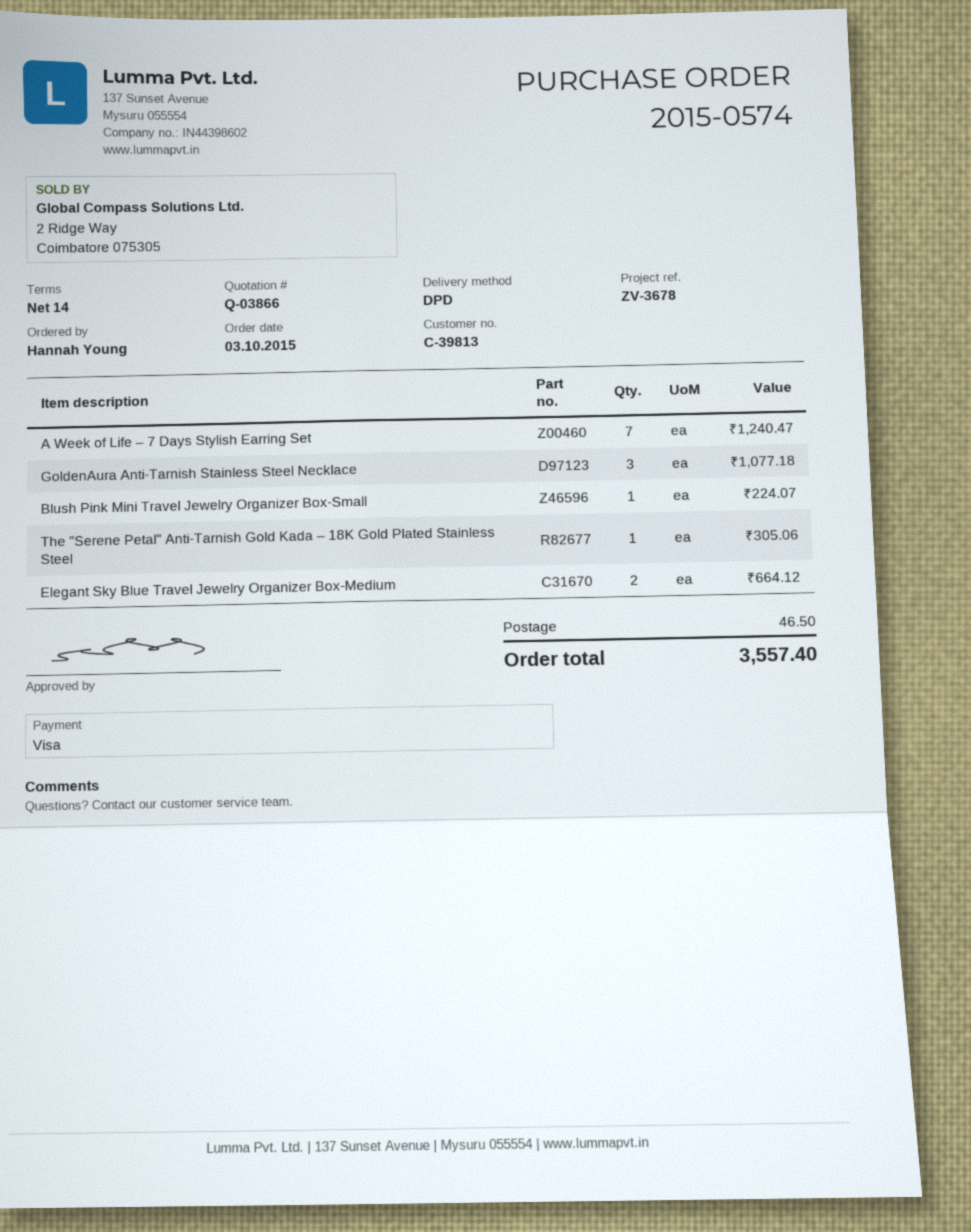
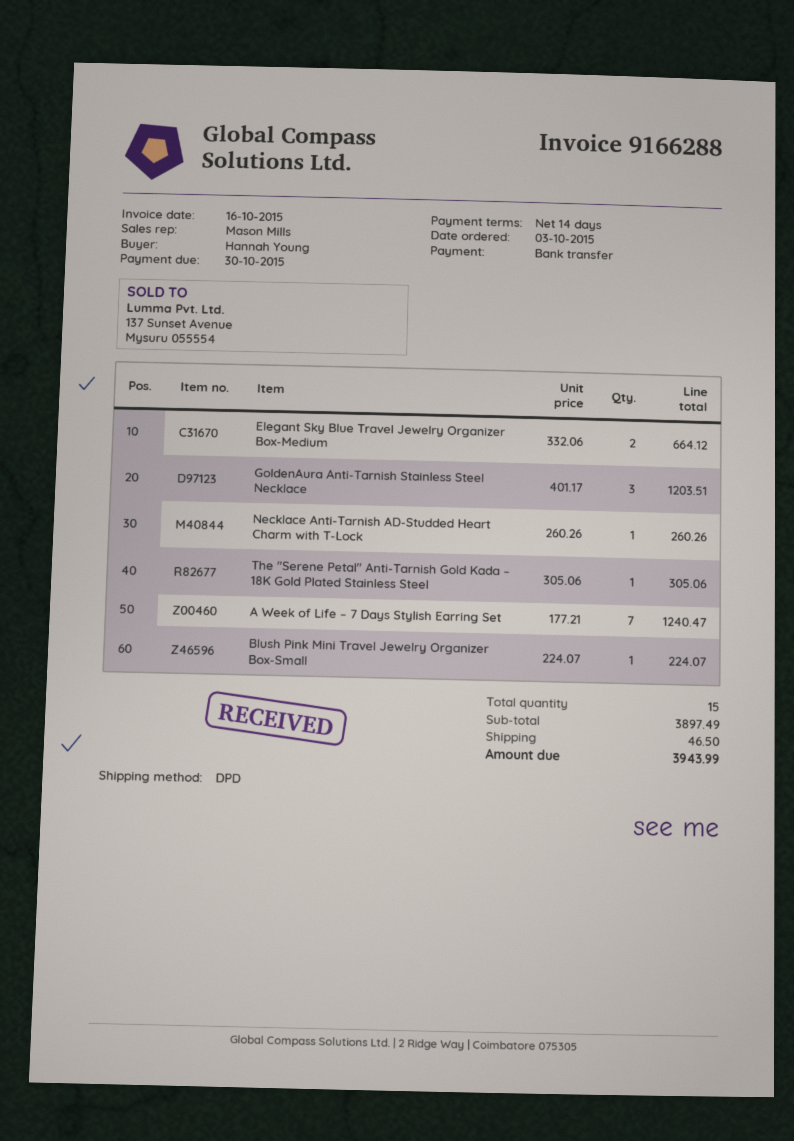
payment method: Visa -> bank transfer
GoldenAura Anti-Tarnish Stainless Steel Necklace: 3 for 1077.18 -> 3 for 1203.51
Necklace Anti-Tarnish AD-Studded Heart Charm with T-Lock: none -> 1 for 260.26
total: 3557.40 -> 3943.99

